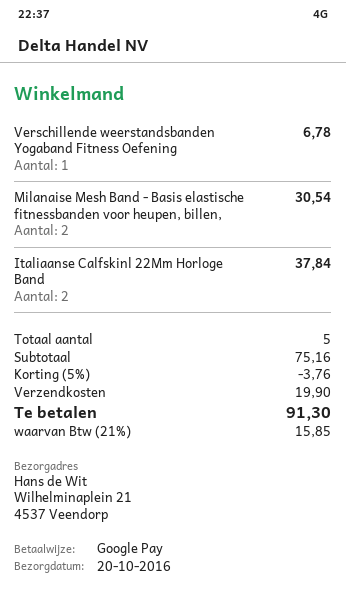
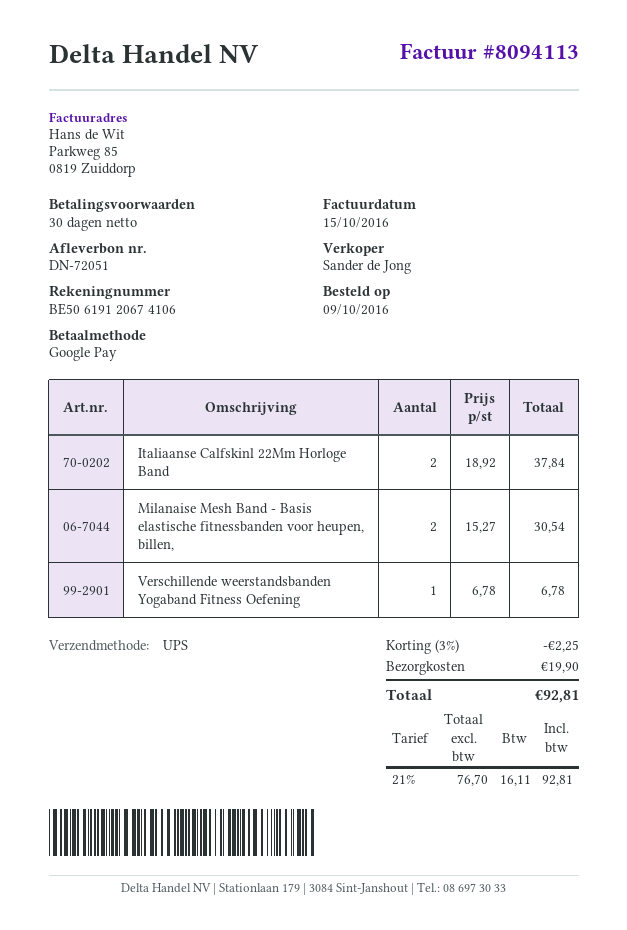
discount: 5% = 3.76 -> 3% = 2.25
tax: 21% = 15.85 -> 21% = 16.11
total: 91.30 -> 92.81

